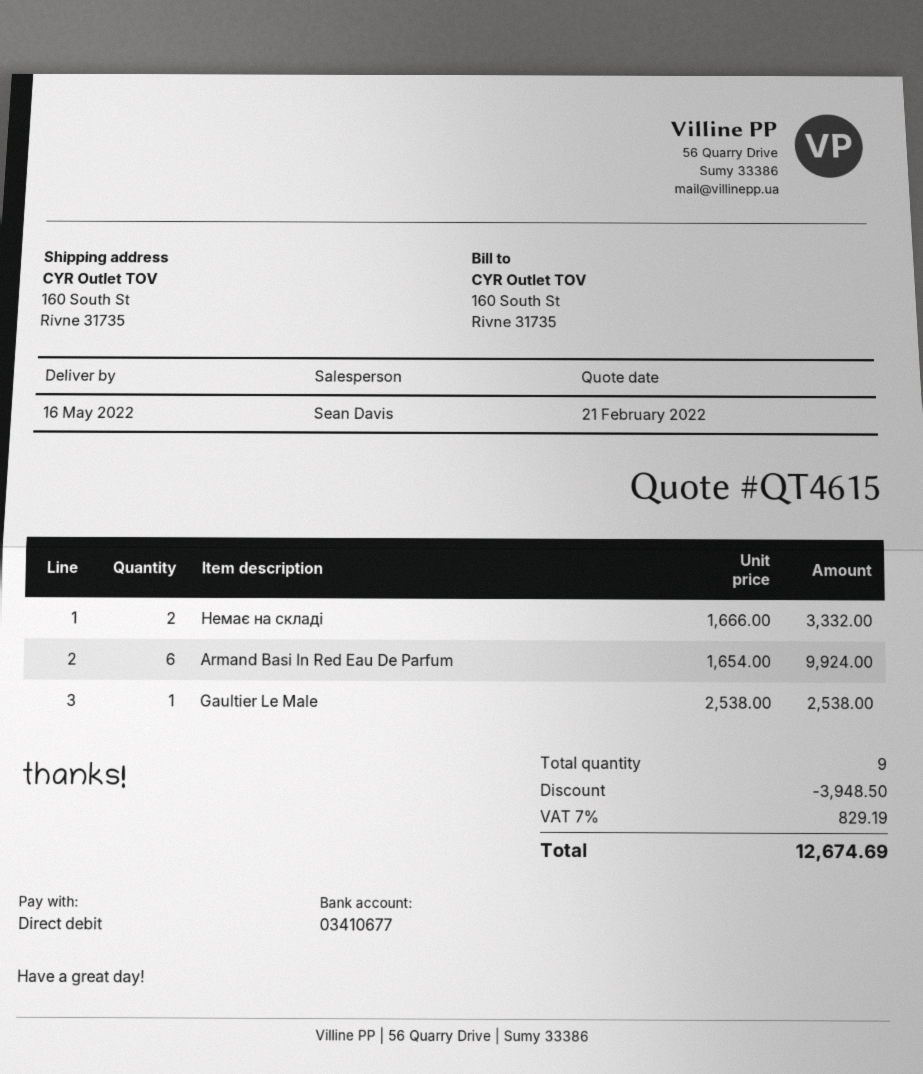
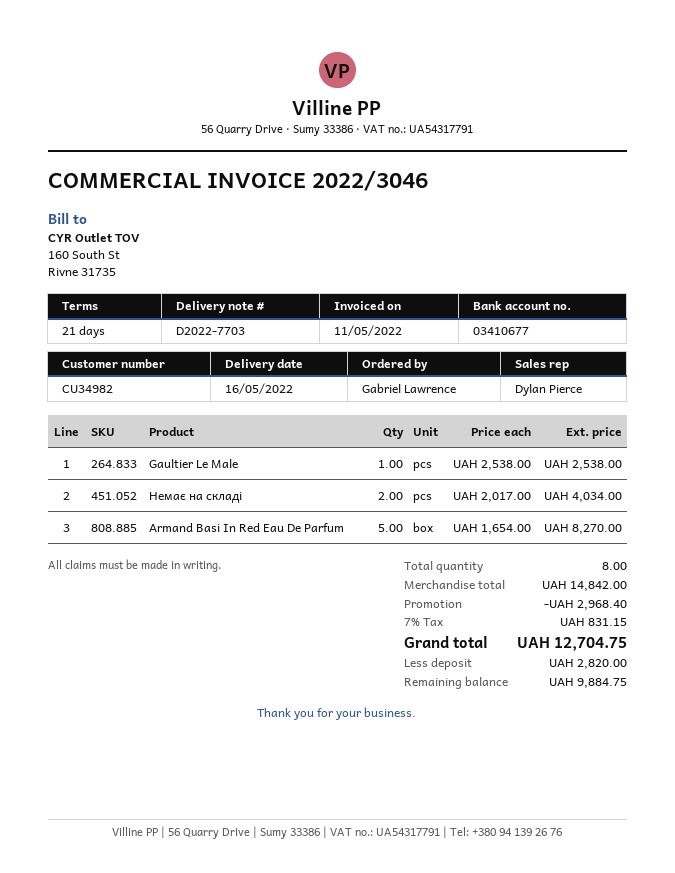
sales rep: Sean Davis -> Dylan Pierce
Немає на складі: 2 x 1666.00 = 3332.00 -> 2 x 2017.00 = 4034.00
Armand Basi In Red Eau De Parfum: 6 x 1654.00 = 9924.00 -> 5 x 1654.00 = 8270.00
total quantity: 9 -> 8
discount: 3948.50 -> 2968.40
tax: 7% = 829.19 -> 7% = 831.15
total: 12674.69 -> 12704.75

